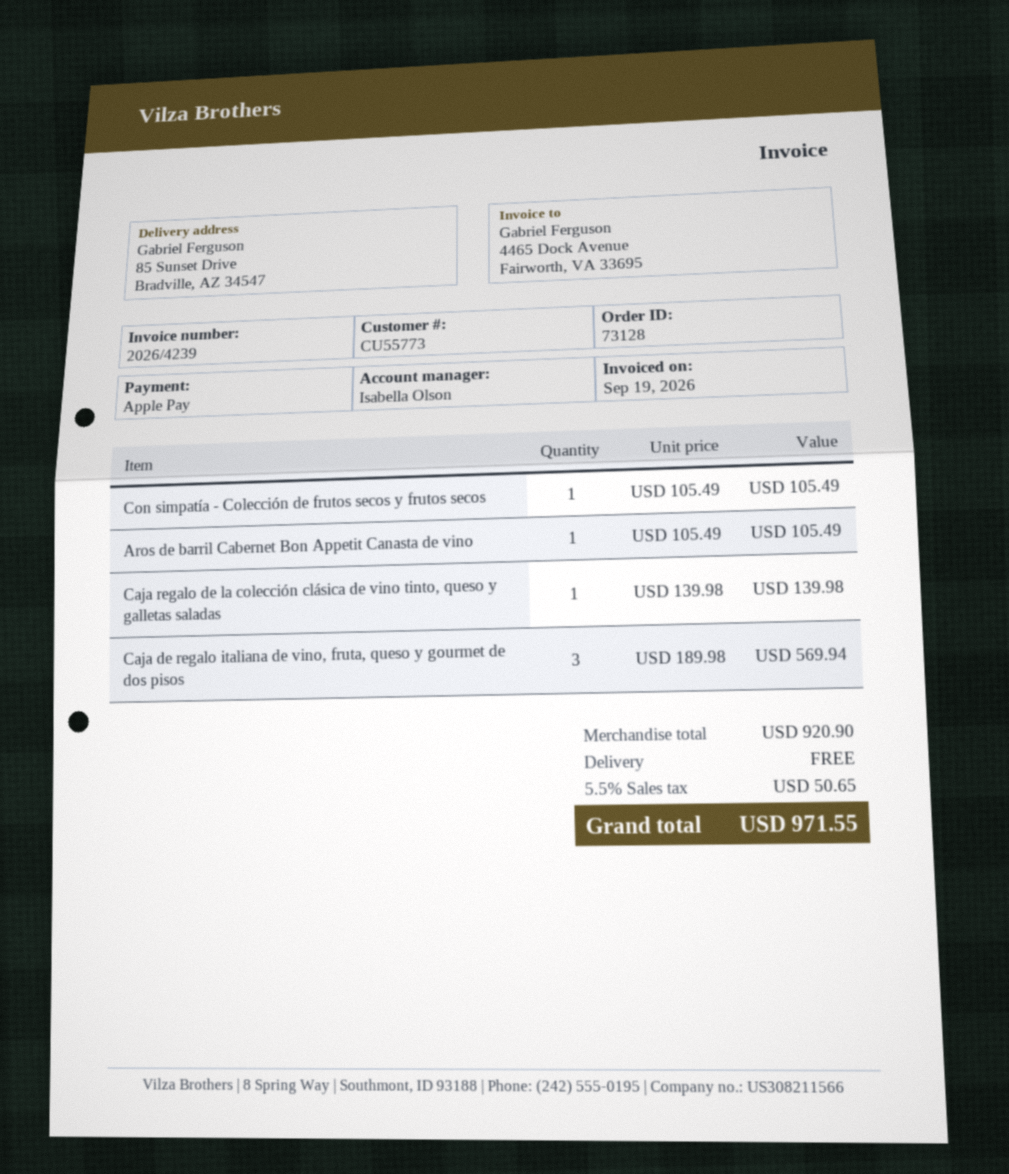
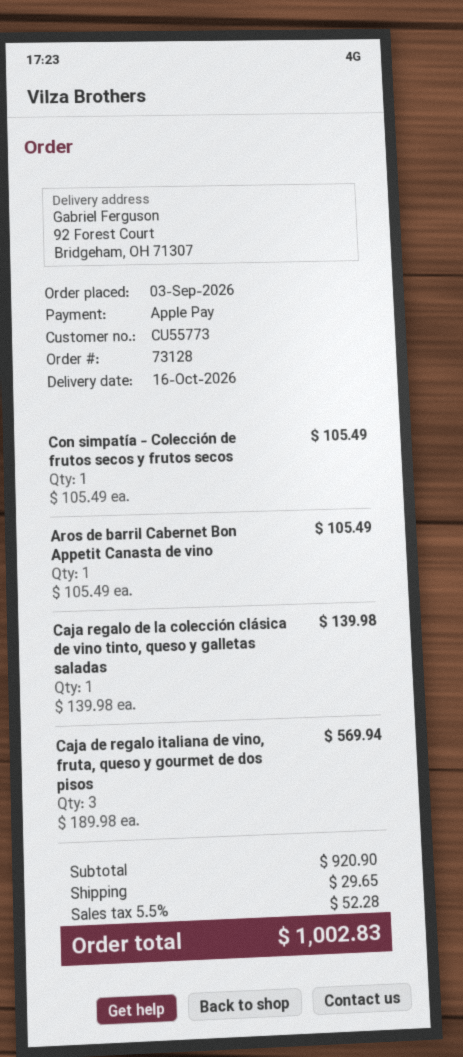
ship to: 85 Sunset Drive, Bradville, AZ 34547 -> 92 Forest Court, Bridgeham, OH 71307
shipping: 0.00 -> 29.65
tax: 5.5% = 50.65 -> 5.5% = 52.28
total: 971.55 -> 1002.83

